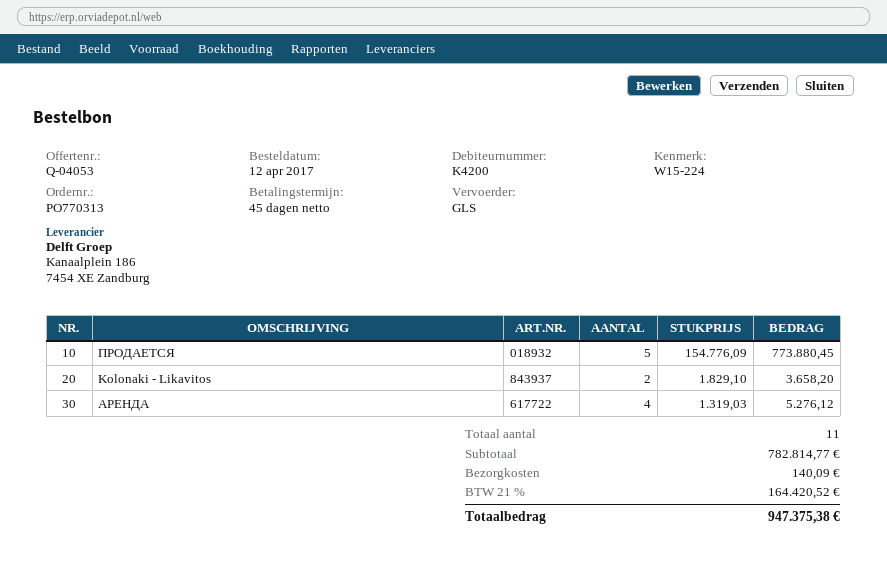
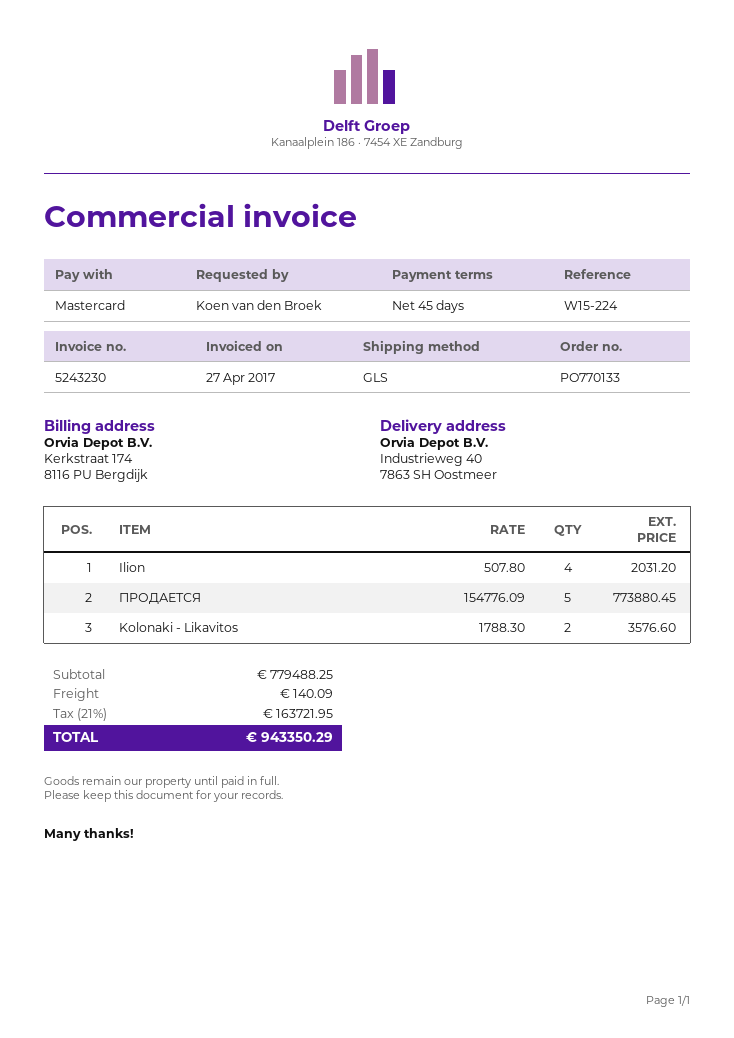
order number: PO770313 -> PO770133
Kolonaki - Likavitos: 2 x 1829.10 = 3658.20 -> 2 x 1788.30 = 3576.60
АРЕНДА: 4 x 1319.03 = 5276.12 -> none
Ilion: none -> 4 x 507.80 = 2031.20
subtotal: 782814.77 -> 779488.25
tax: 21% = 164420.52 -> 21% = 163721.95
total: 947375.38 -> 943350.29

